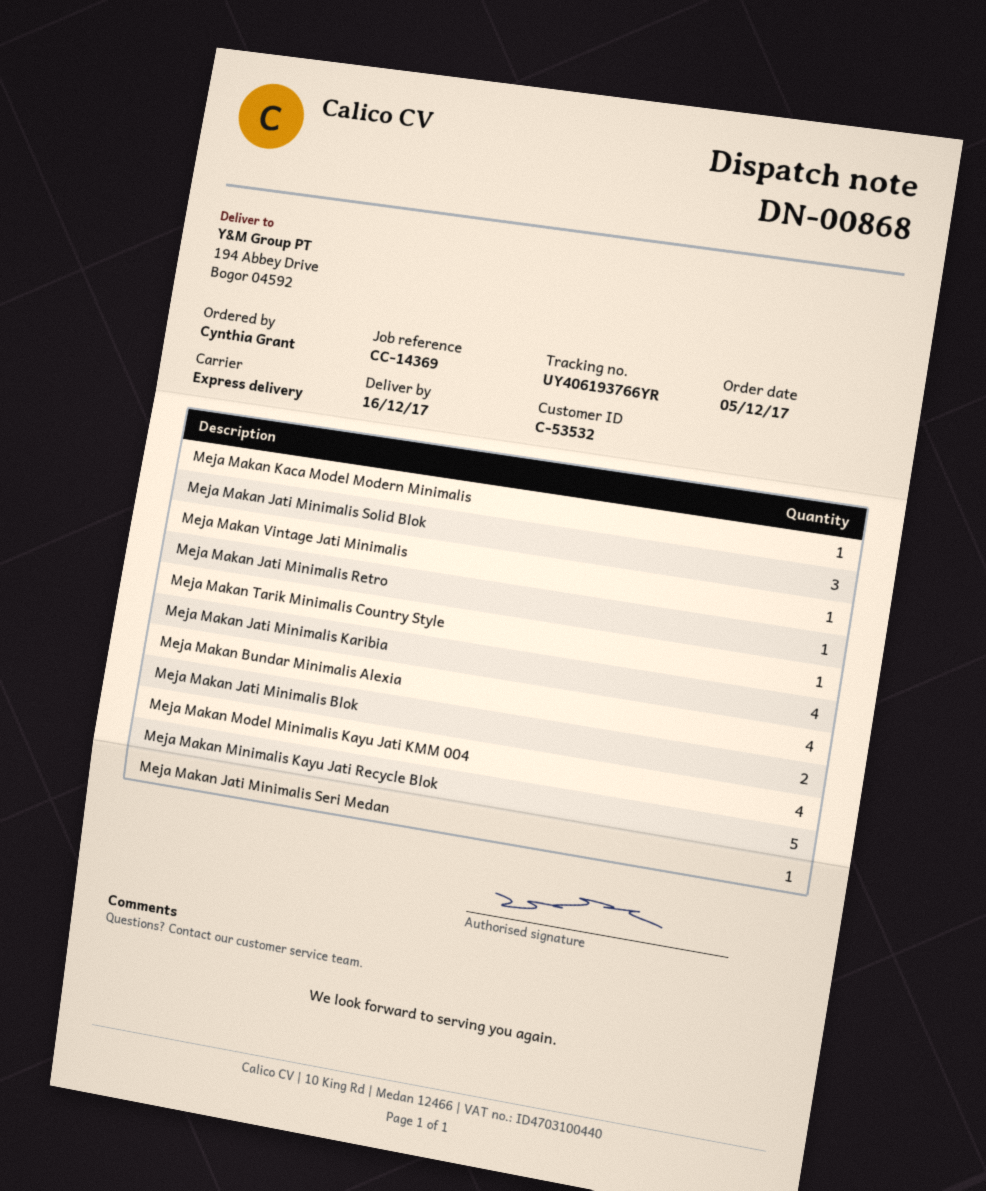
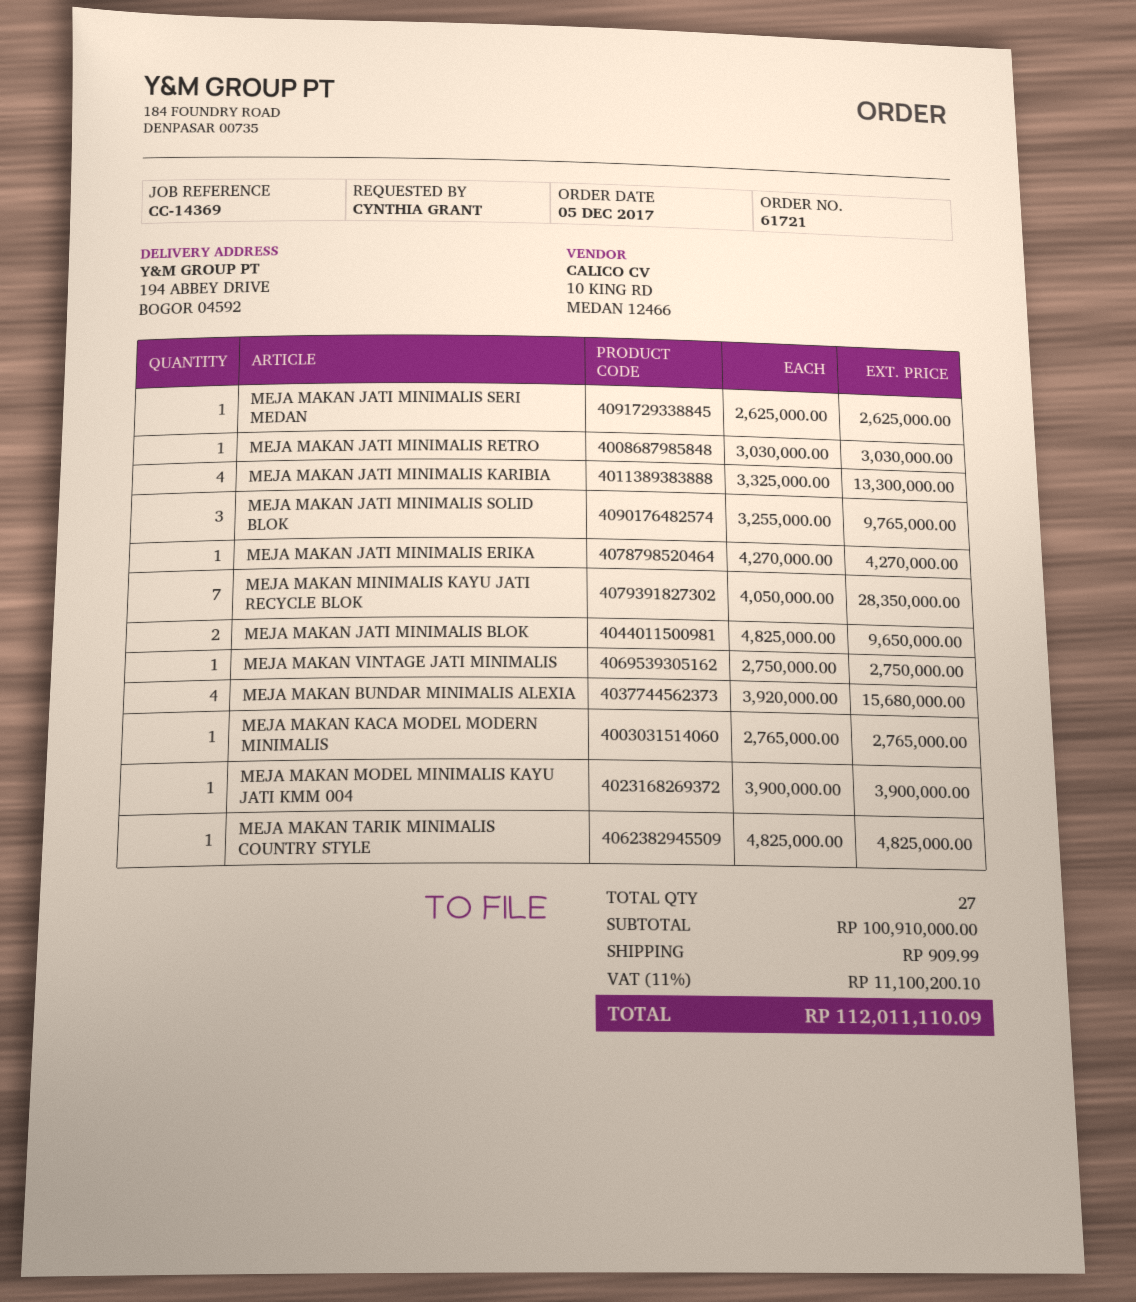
Meja Makan Model Minimalis Kayu Jati KMM 004: 4 -> 1
Meja Makan Minimalis Kayu Jati Recycle Blok: 5 -> 7
MEJA MAKAN JATI MINIMALIS ERIKA: none -> 1

